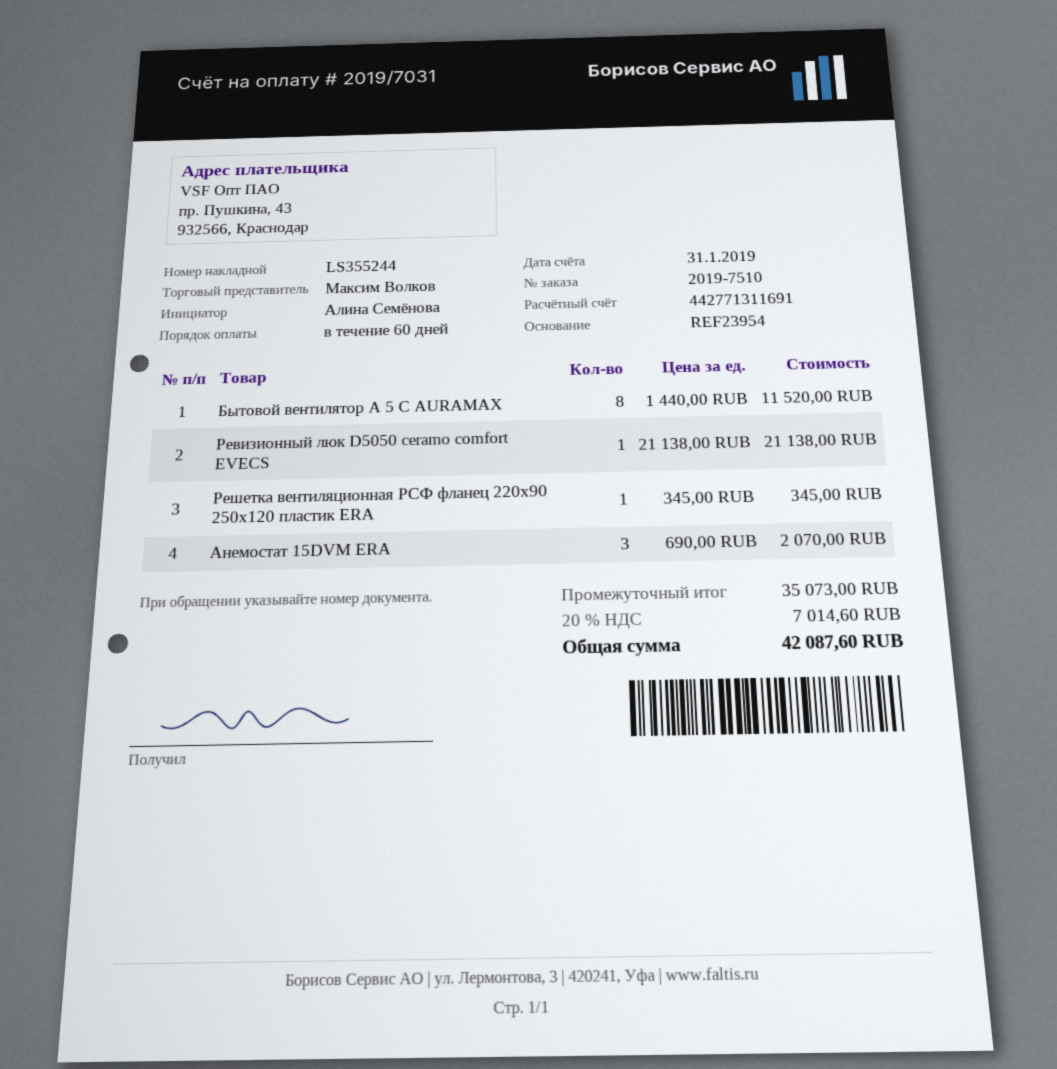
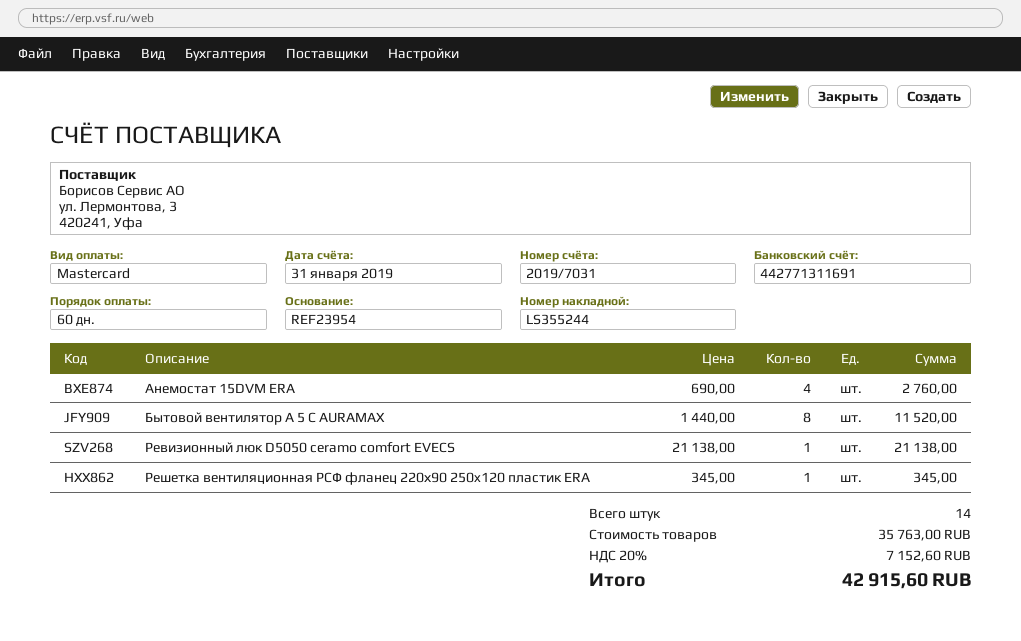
Анемостат 15DVM ERA: 3 x 690.00 = 2070.00 -> 4 x 690.00 = 2760.00
subtotal: 35073.00 -> 35763.00
tax: 20% = 7014.60 -> 20% = 7152.60
total: 42087.60 -> 42915.60

